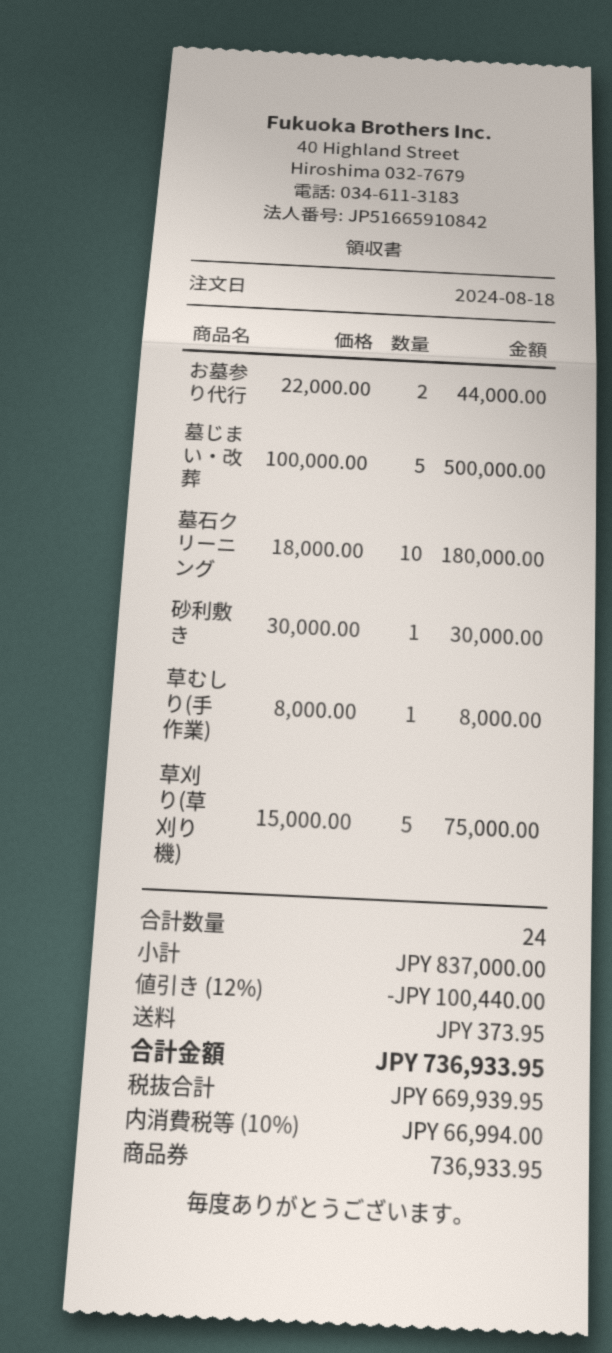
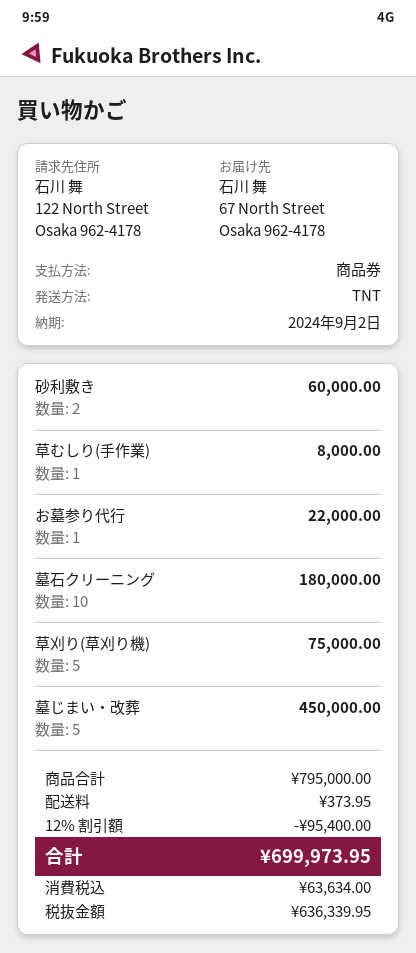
お墓参り代行: 2 for 44000.00 -> 1 for 22000.00
墓じまい・改葬: 5 for 500000.00 -> 5 for 450000.00
砂利敷き: 1 for 30000.00 -> 2 for 60000.00
subtotal: 837000.00 -> 795000.00
discount: 12% = 100440.00 -> 12% = 95400.00
net: 669939.95 -> 636339.95
tax: 66994.00 -> 63634.00
total: 736933.95 -> 699973.95

